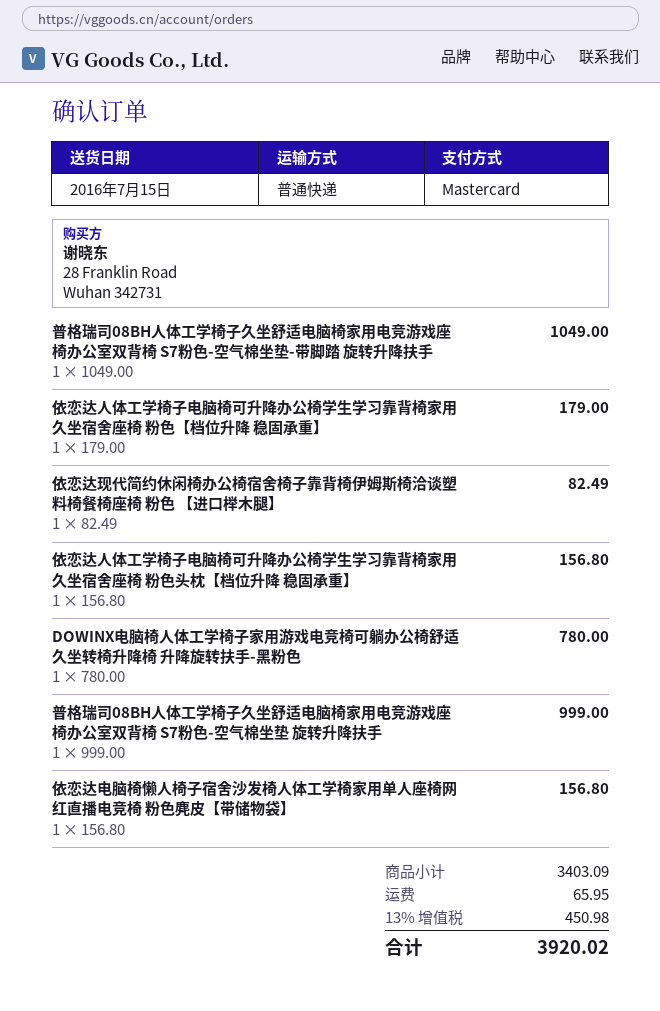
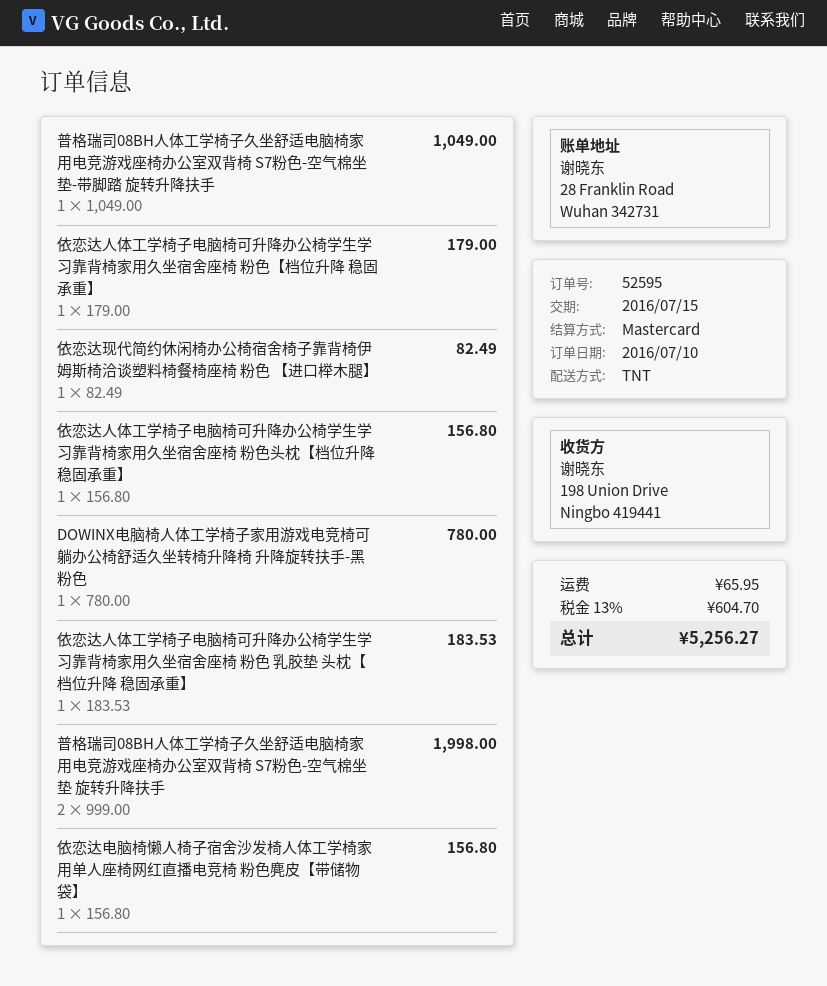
shipping method: standard -> TNT
普格瑞司08BH人体工学椅子久坐舒适电脑椅家用电竞游戏座椅办公室双背椅 S7粉色-空气棉坐垫 旋转升降扶手: 1 x 999.00 = 999.00 -> 2 x 999.00 = 1998.00
依恋达人体工学椅子电脑椅可升降办公椅学生学习靠背椅家用久坐宿舍座椅 粉色 乳胶垫 头枕【档位升降 稳固承重】: none -> 1 x 183.53 = 183.53
tax: 13% = 450.98 -> 13% = 604.70
total: 3920.02 -> 5256.27

